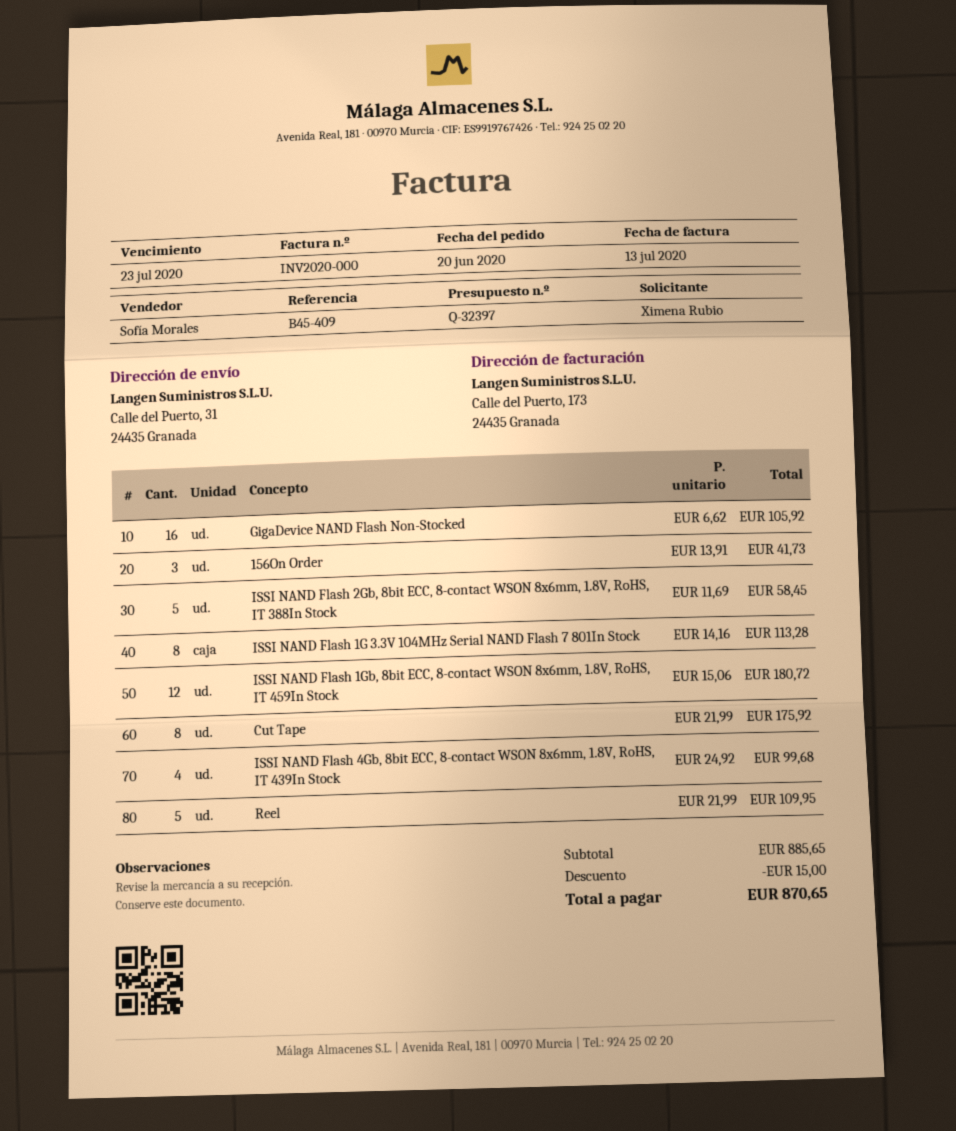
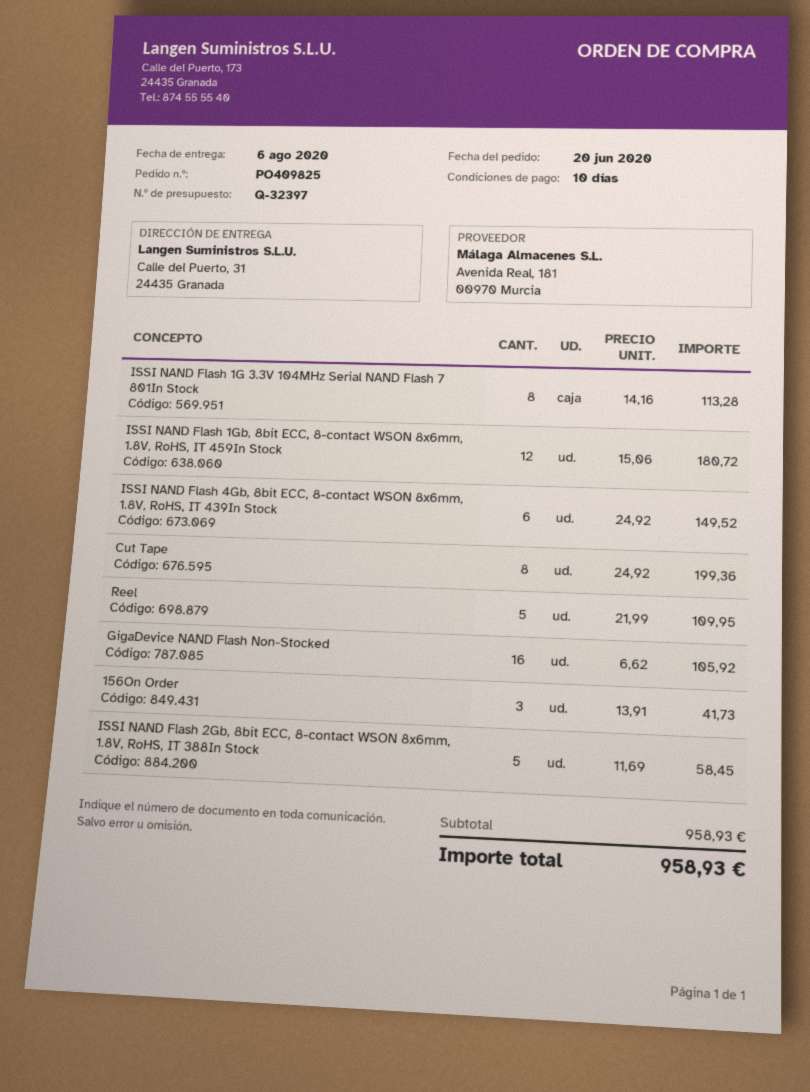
Cut Tape: 8 x 21.99 = 175.92 -> 8 x 24.92 = 199.36
ISSI NAND Flash 4Gb, 8bit ECC, 8-contact WSON 8x6mm, 1.8V, RoHS, IT 439In Stock: 4 x 24.92 = 99.68 -> 6 x 24.92 = 149.52
subtotal: 885.65 -> 958.93
discount: 15.00 -> none
total: 870.65 -> 958.93

